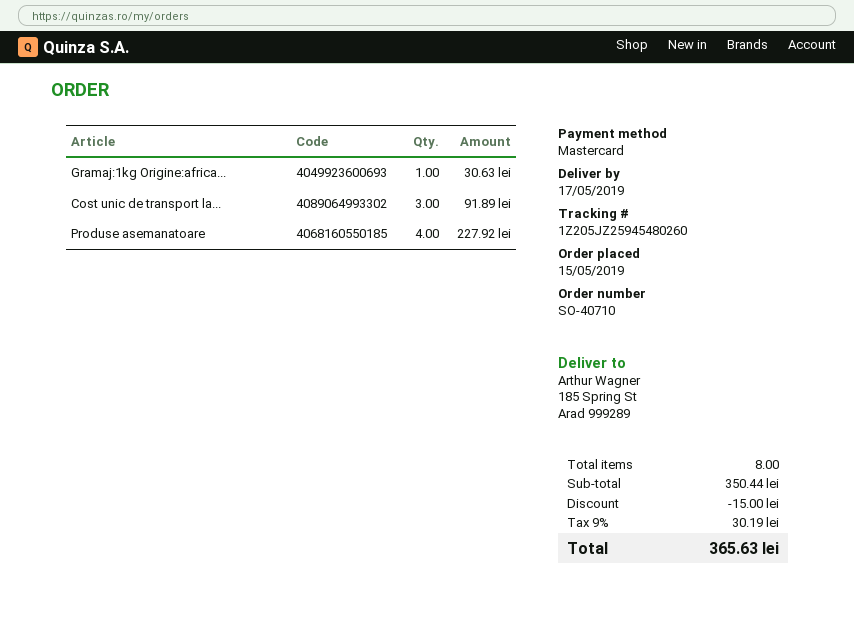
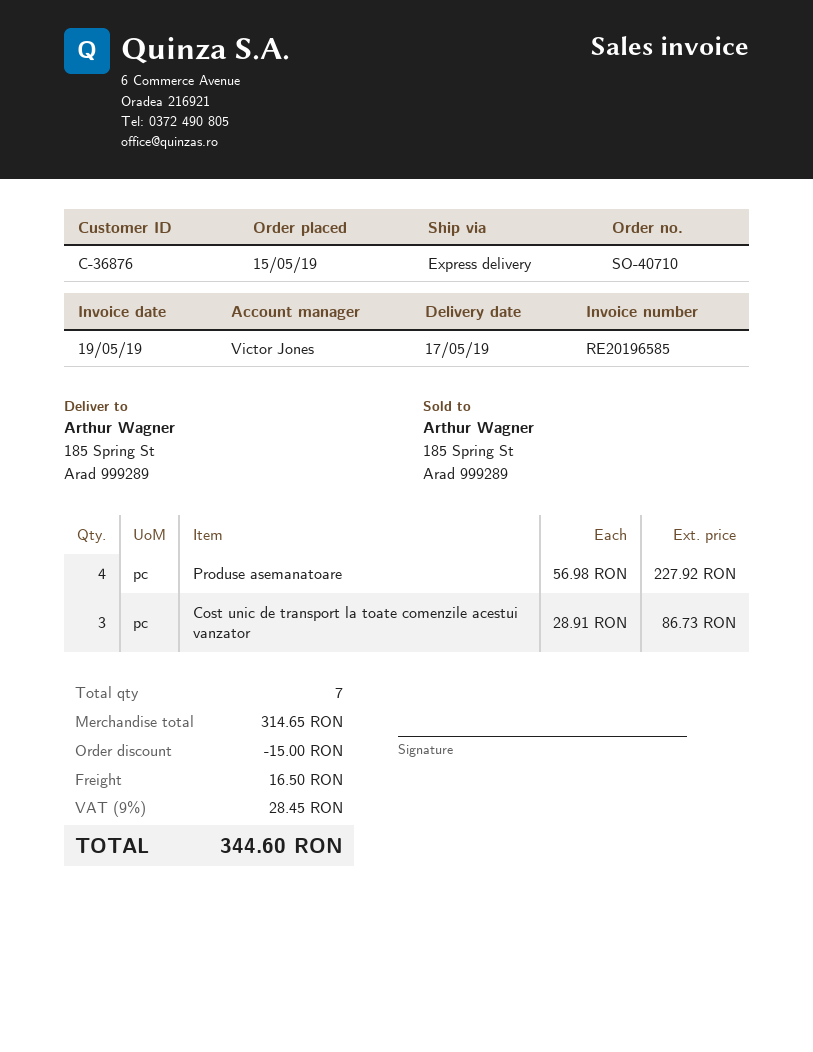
Gramaj:1kg Origine:africa...: 1 for 30.63 -> none
Cost unic de transport la...: 3 for 91.89 -> 3 for 86.73
total quantity: 8 -> 7
subtotal: 350.44 -> 314.65
shipping: none -> 16.50
tax: 9% = 30.19 -> 9% = 28.45
total: 365.63 -> 344.60

